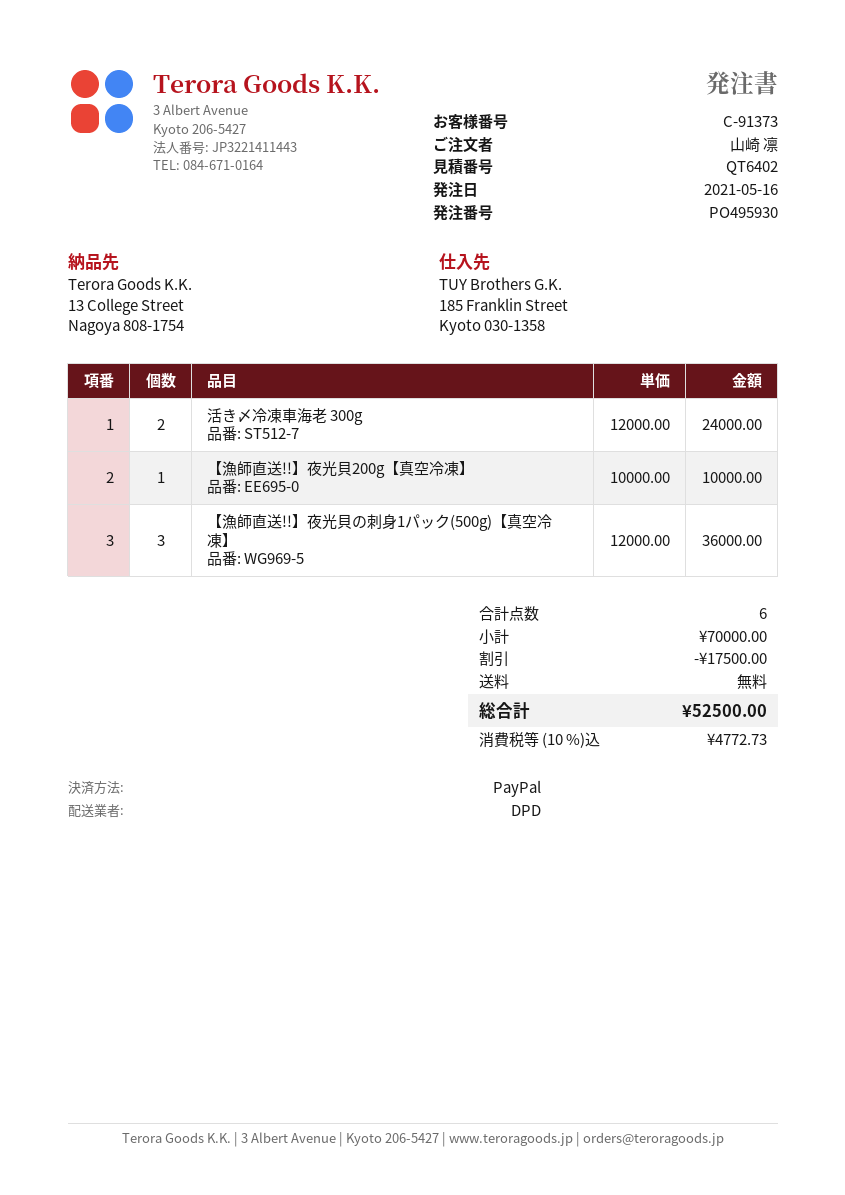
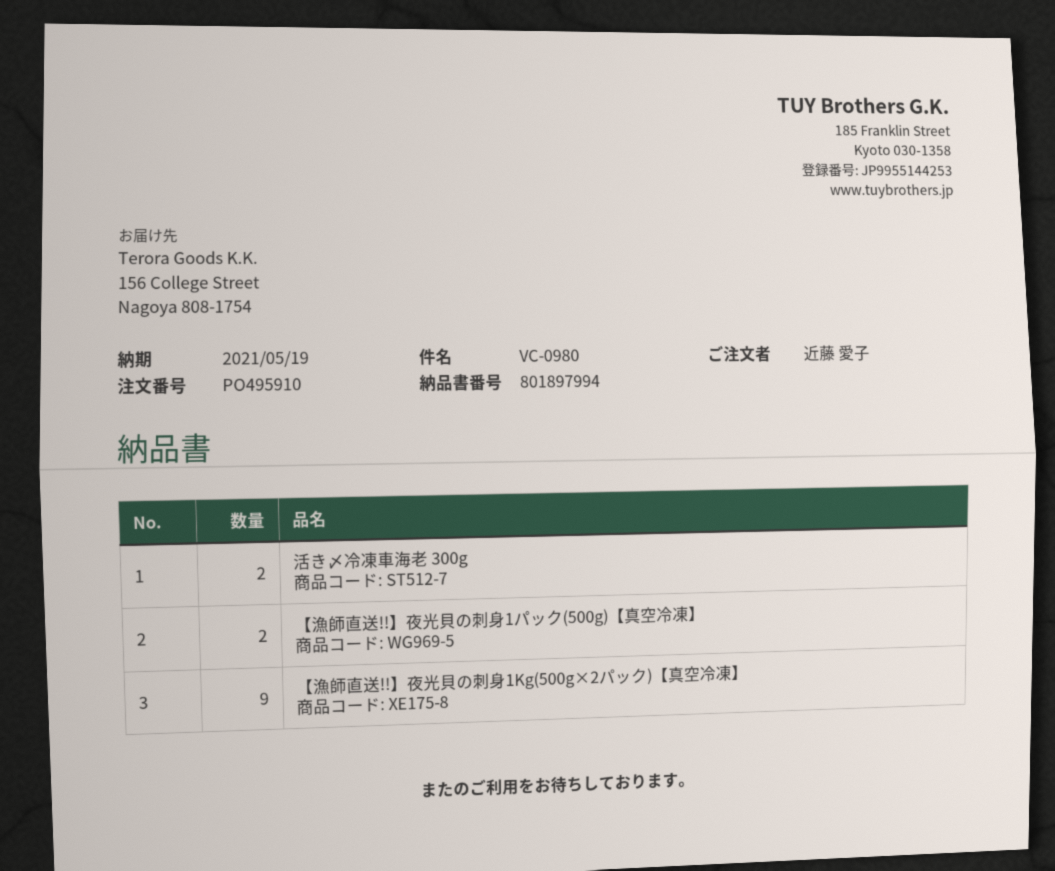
order number: PO495930 -> PO495910
ordered by: 山崎 凛 -> 近藤 愛子
ship to: 13 College Street, Nagoya 808-1754 -> 156 College Street, Nagoya 808-1754
【漁師直送!!】夜光貝200g【真空冷凍】: 1 -> none
【漁師直送!!】夜光貝の刺身1パック(500g)【真空冷凍】: 3 -> 2
【漁師直送!!】夜光貝の刺身1Kg(500g×2パック)【真空冷凍】: none -> 9

